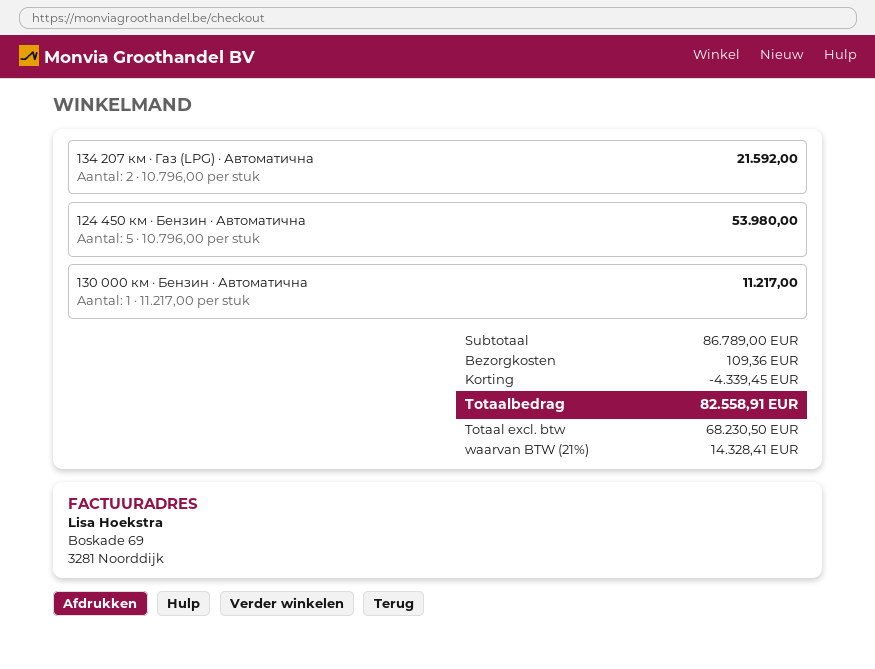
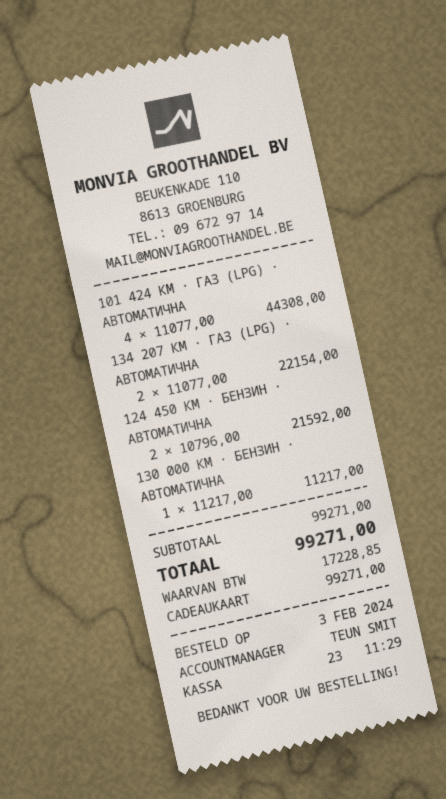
134 207 км · Газ (LPG) · Автоматична: 2 x 10796.00 = 21592.00 -> 2 x 11077.00 = 22154.00
124 450 км · Бензин · Автоматична: 5 x 10796.00 = 53980.00 -> 2 x 10796.00 = 21592.00
101 424 КМ · ГАЗ (LPG) · АВТОМАТИЧНА: none -> 4 x 11077.00 = 44308.00
subtotal: 86789.00 -> 99271.00
discount: 4339.45 -> none
shipping: 109.36 -> none
tax: 14328.41 -> 17228.85
total: 82558.91 -> 99271.00

